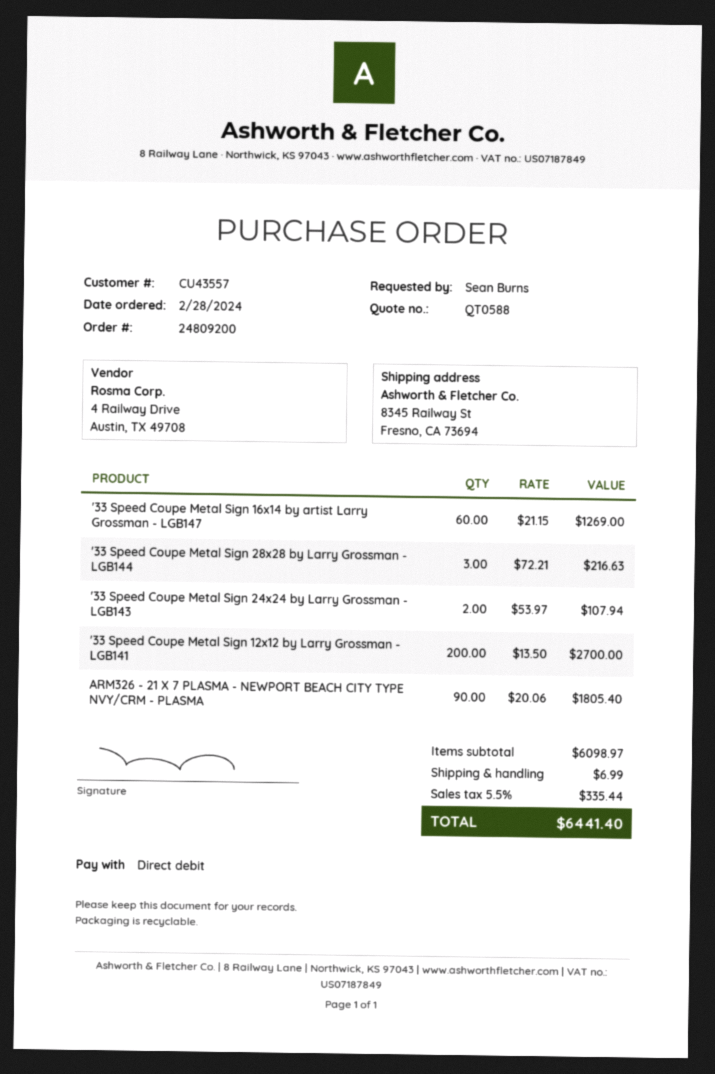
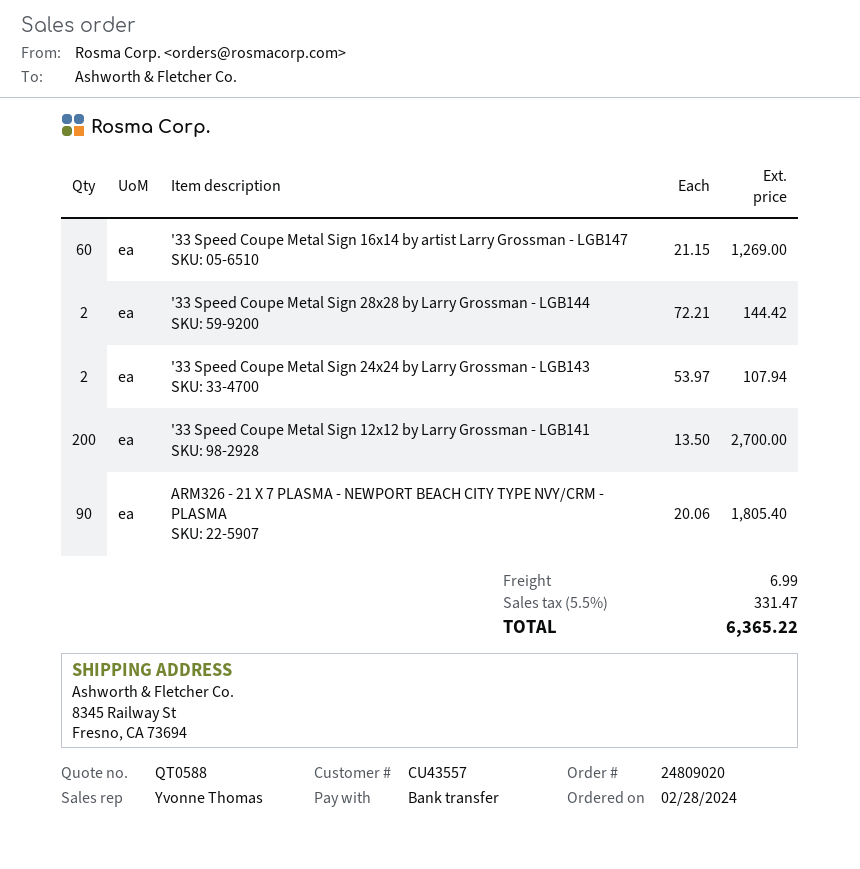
order number: 24809200 -> 24809020
payment method: direct debit -> bank transfer
'33 Speed Coupe Metal Sign 28x28 by Larry Grossman - LGB144: 3 x 72.21 = 216.63 -> 2 x 72.21 = 144.42
tax: 5.5% = 335.44 -> 5.5% = 331.47
total: 6441.40 -> 6365.22

